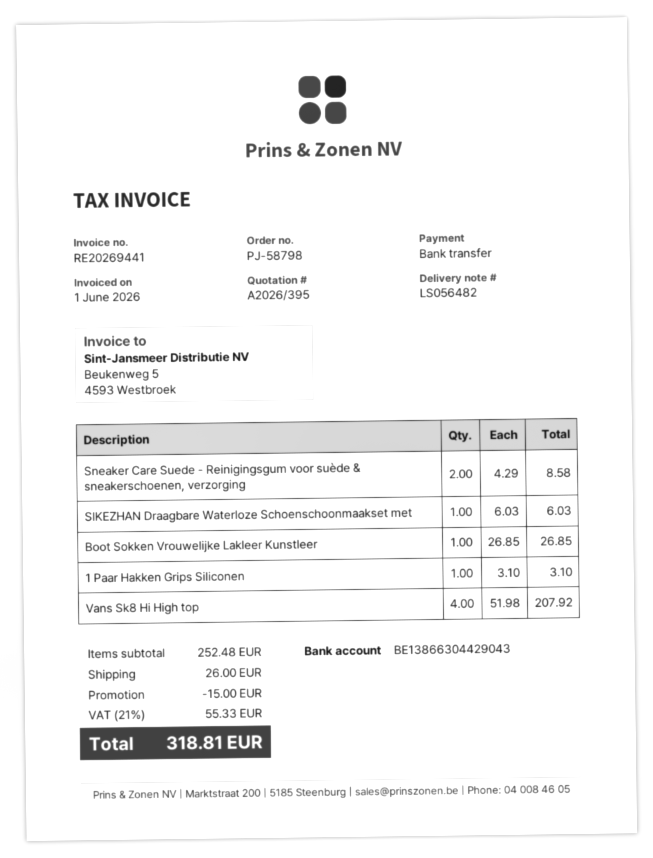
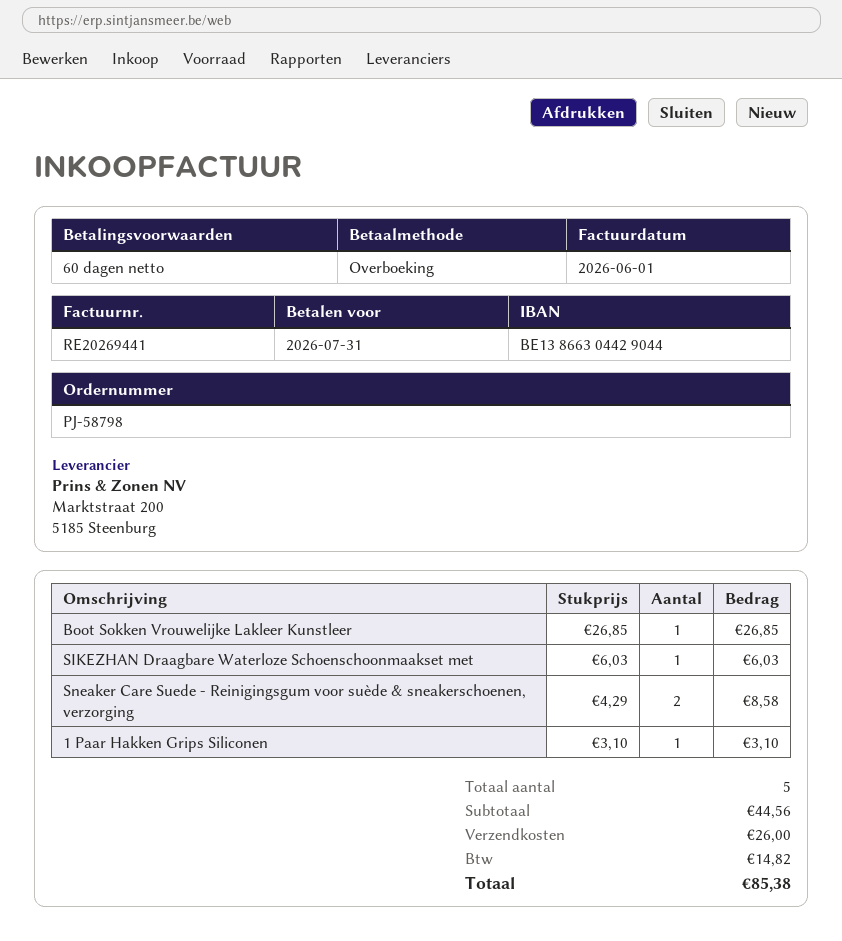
bank account: BE13866304429043 -> BE13866304429044
Vans Sk8 Hi High top: 4 x 51.98 = 207.92 -> none
subtotal: 252.48 -> 44.56
discount: 15.00 -> none
tax: 55.33 -> 14.82
total: 318.81 -> 85.38

